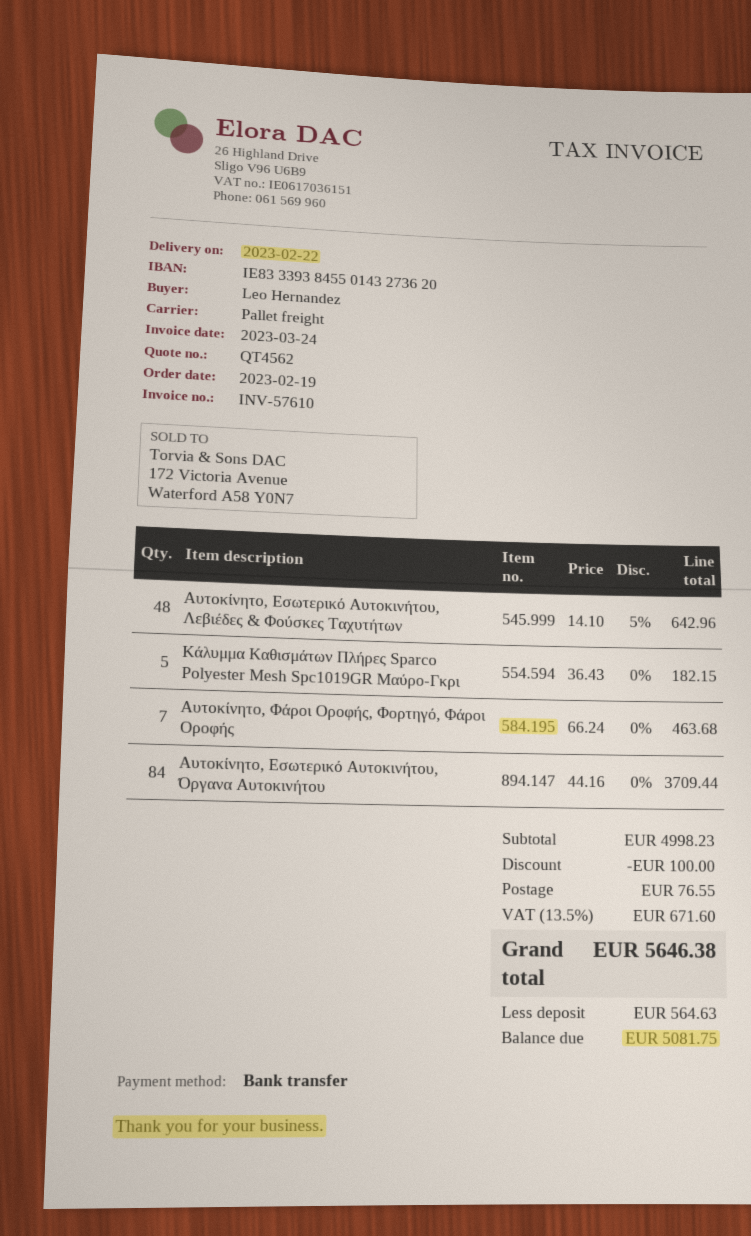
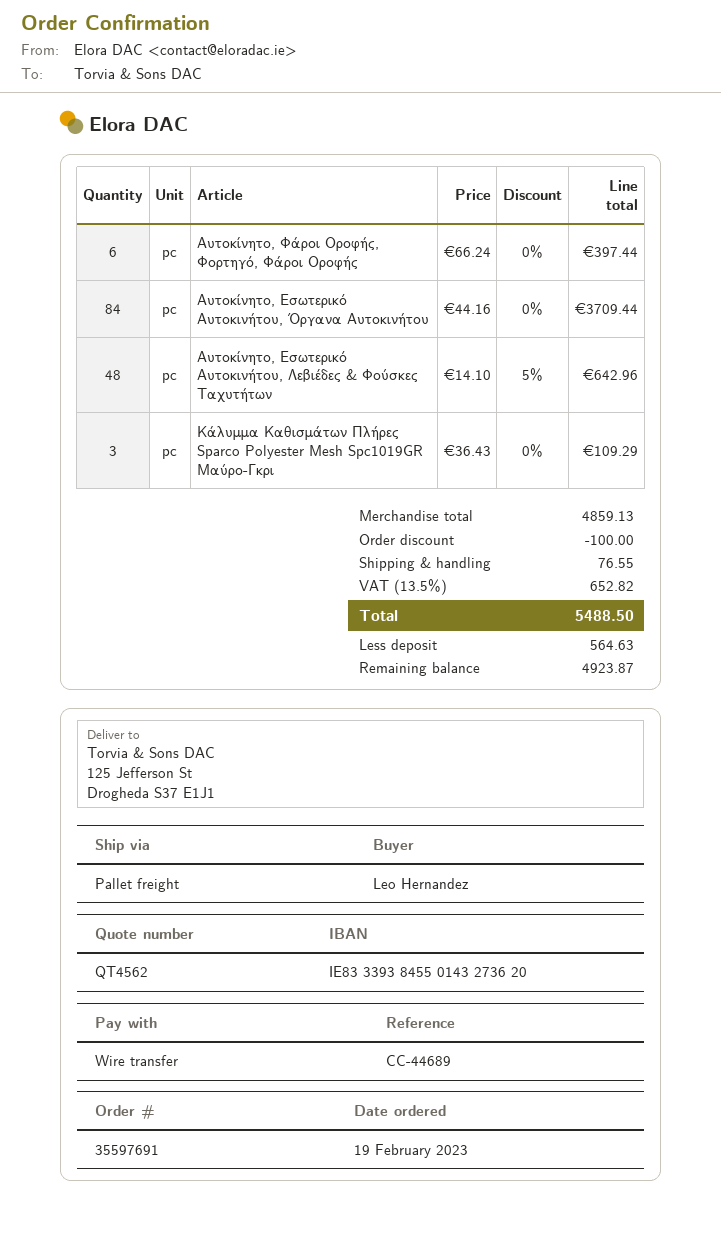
Κάλυμμα Καθισμάτων Πλήρες Sparco Polyester Mesh Spc1019GR Μαύρο-Γκρι: 5 x 36.43 = 182.15 -> 3 x 36.43 = 109.29
Αυτοκίνητο, Φάροι Οροφής, Φορτηγό, Φάροι Οροφής: 7 x 66.24 = 463.68 -> 6 x 66.24 = 397.44
subtotal: 4998.23 -> 4859.13
tax: 13.5% = 671.60 -> 13.5% = 652.82
total: 5646.38 -> 5488.50
balance: 5081.75 -> 4923.87

